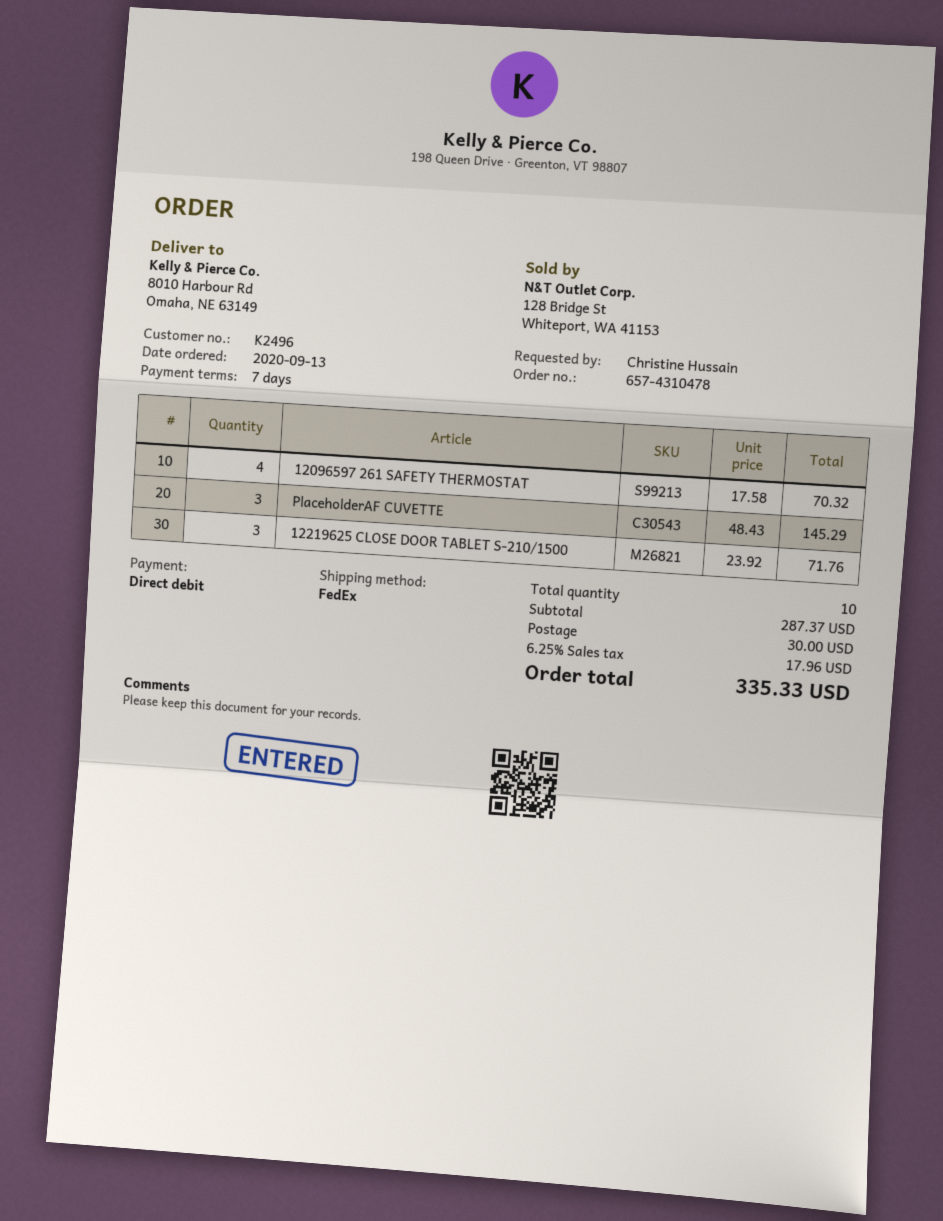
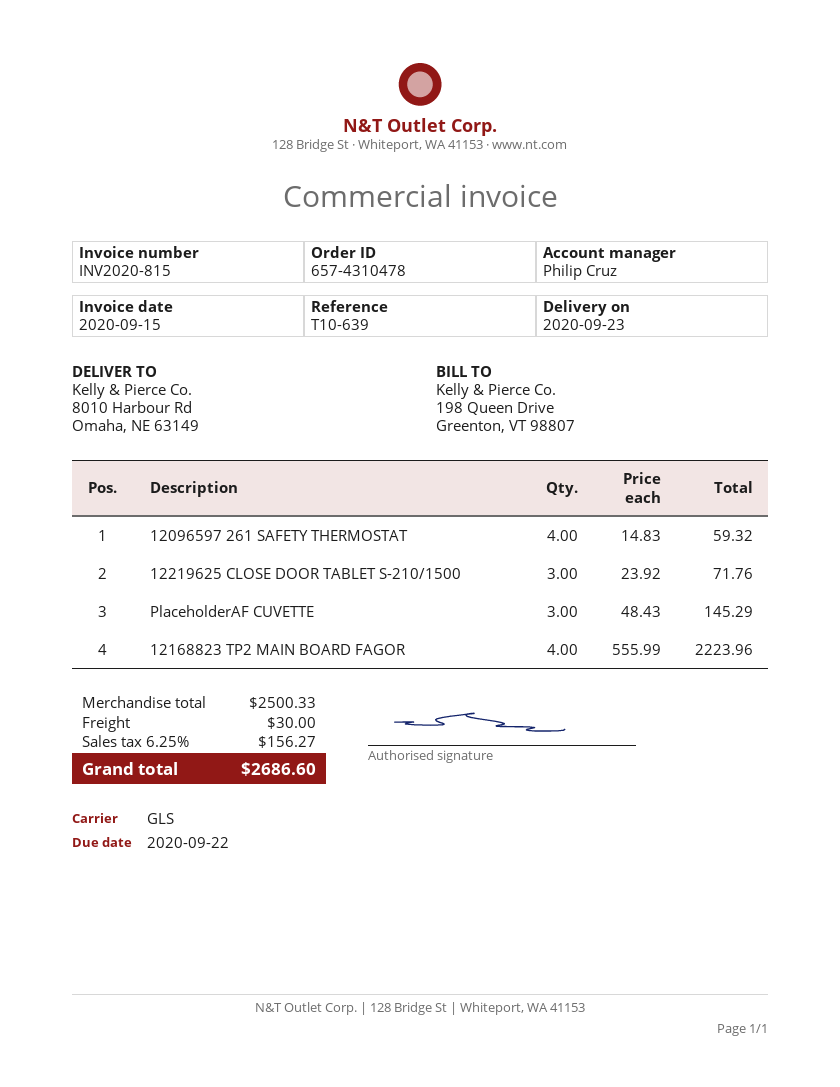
shipping method: FedEx -> GLS
12096597 261 SAFETY THERMOSTAT: 4 x 17.58 = 70.32 -> 4 x 14.83 = 59.32
12168823 TP2 MAIN BOARD FAGOR: none -> 4 x 555.99 = 2223.96
subtotal: 287.37 -> 2500.33
tax: 6.25% = 17.96 -> 6.25% = 156.27
total: 335.33 -> 2686.60

